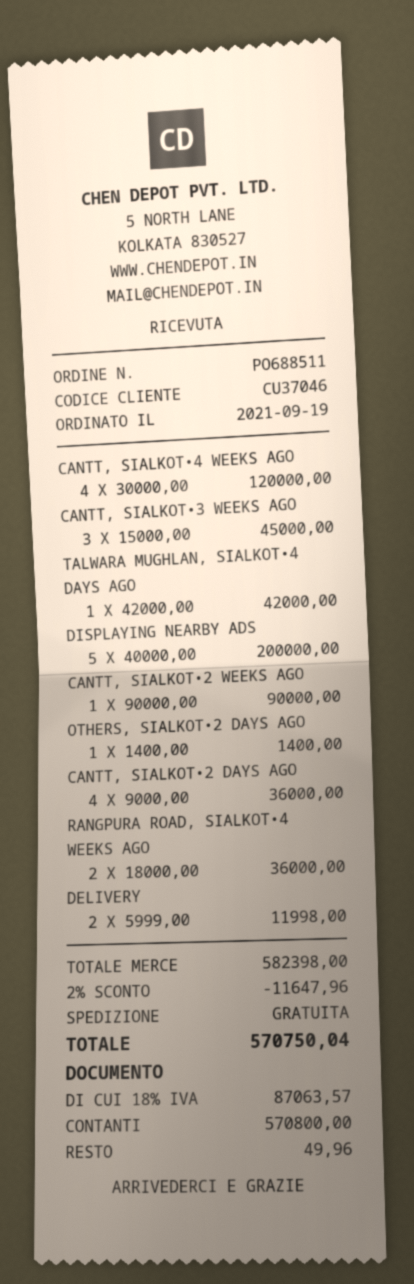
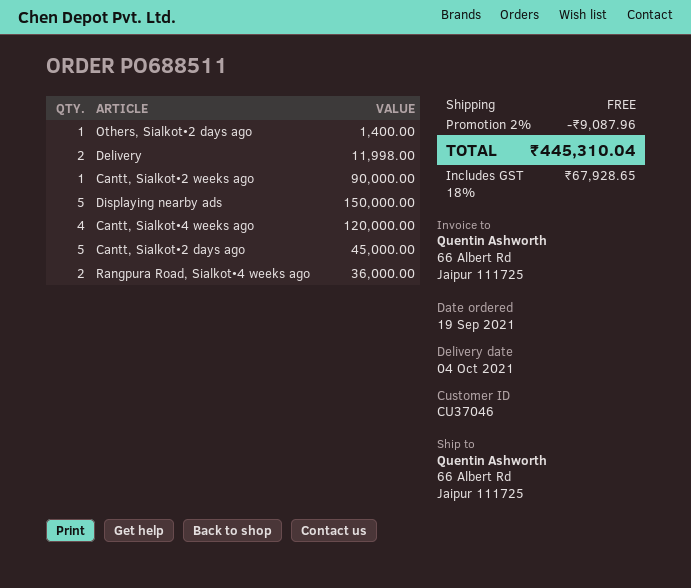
CANTT, SIALKOT•3 WEEKS AGO: 3 for 45000.00 -> none
TALWARA MUGHLAN, SIALKOT•4 DAYS AGO: 1 for 42000.00 -> none
DISPLAYING NEARBY ADS: 5 for 200000.00 -> 5 for 150000.00
CANTT, SIALKOT•2 DAYS AGO: 4 for 36000.00 -> 5 for 45000.00
discount: 2% = 11647.96 -> 2% = 9087.96
tax: 18% = 87063.57 -> 18% = 67928.65
total: 570750.04 -> 445310.04

